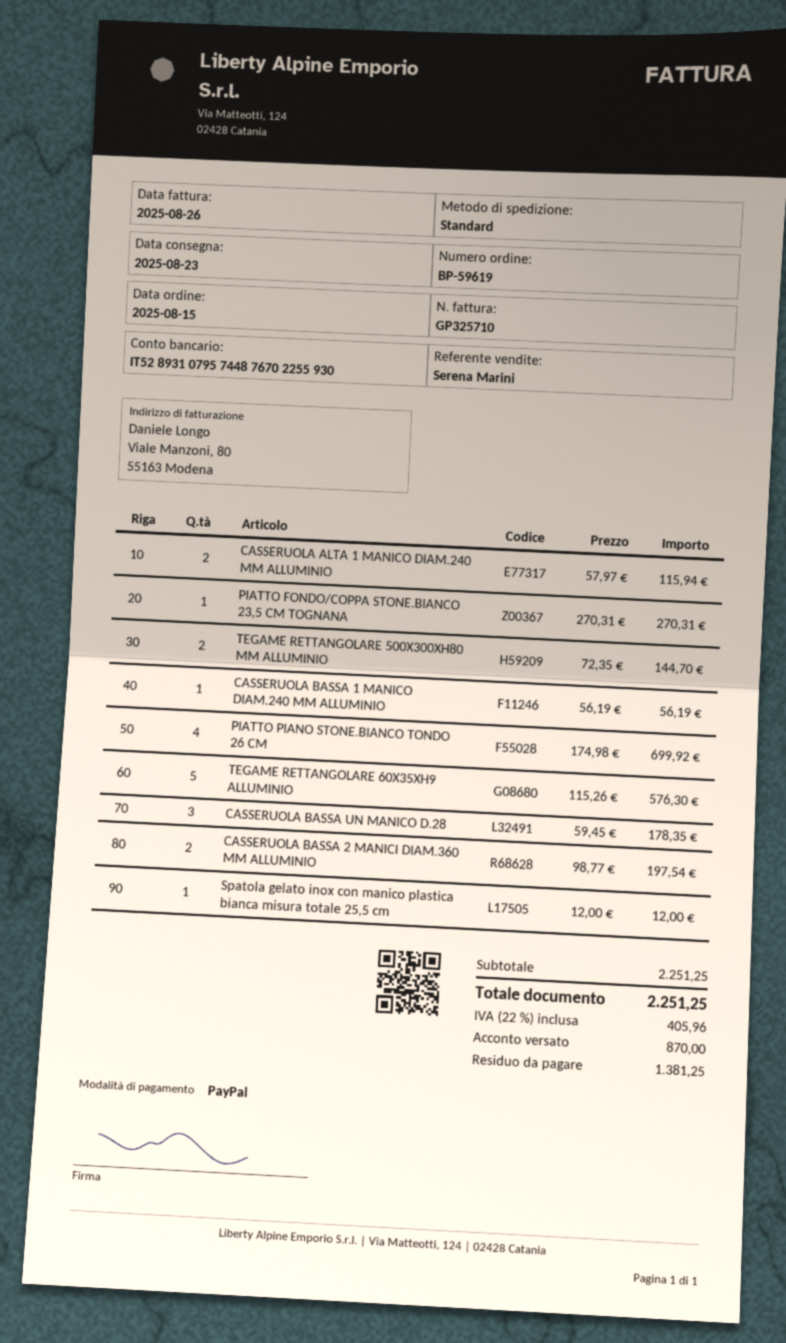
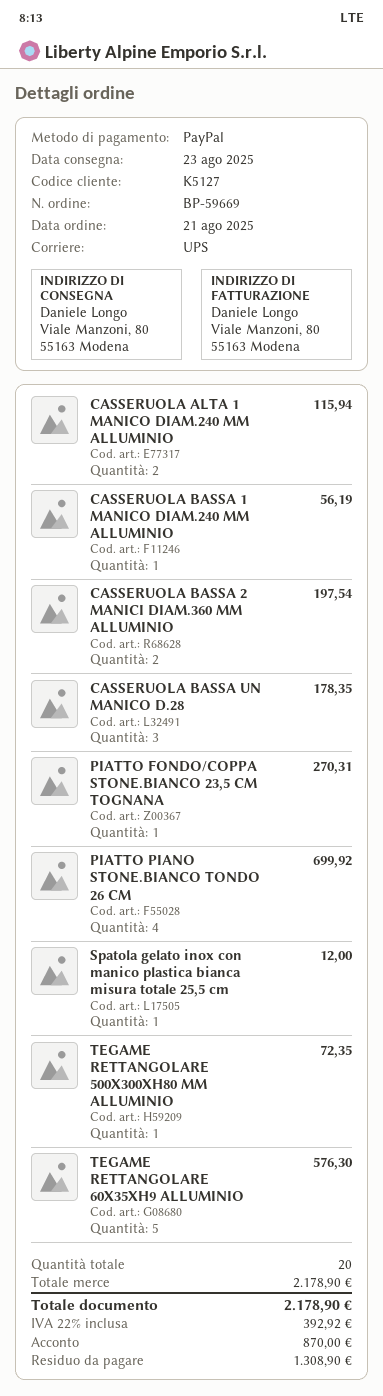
order number: BP-59619 -> BP-59669
order date: 2025-08-15 -> 2025-08-21
shipping method: standard -> UPS
TEGAME RETTANGOLARE 500X300XH80 MM ALLUMINIO: 2 for 144.70 -> 1 for 72.35
subtotal: 2251.25 -> 2178.90
tax: 22% = 405.96 -> 22% = 392.92
total: 2251.25 -> 2178.90
balance: 1381.25 -> 1308.90

